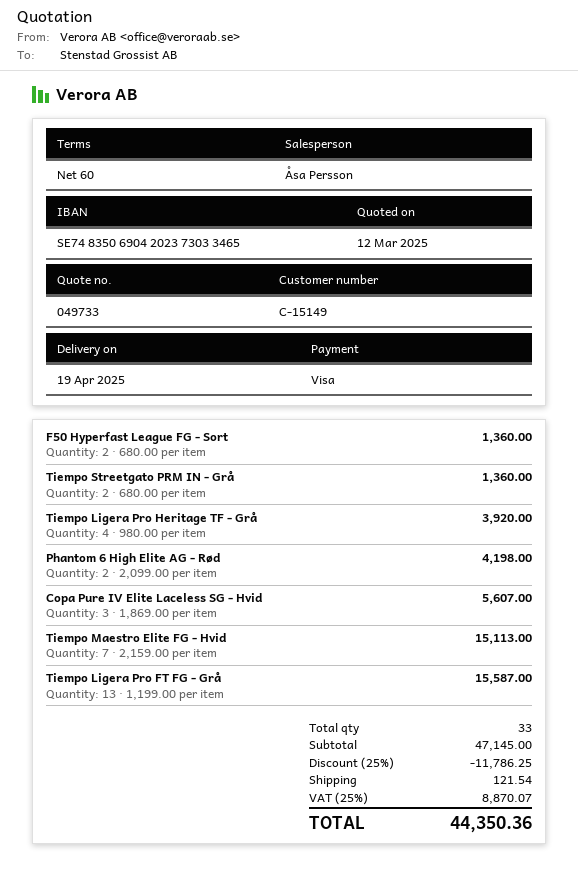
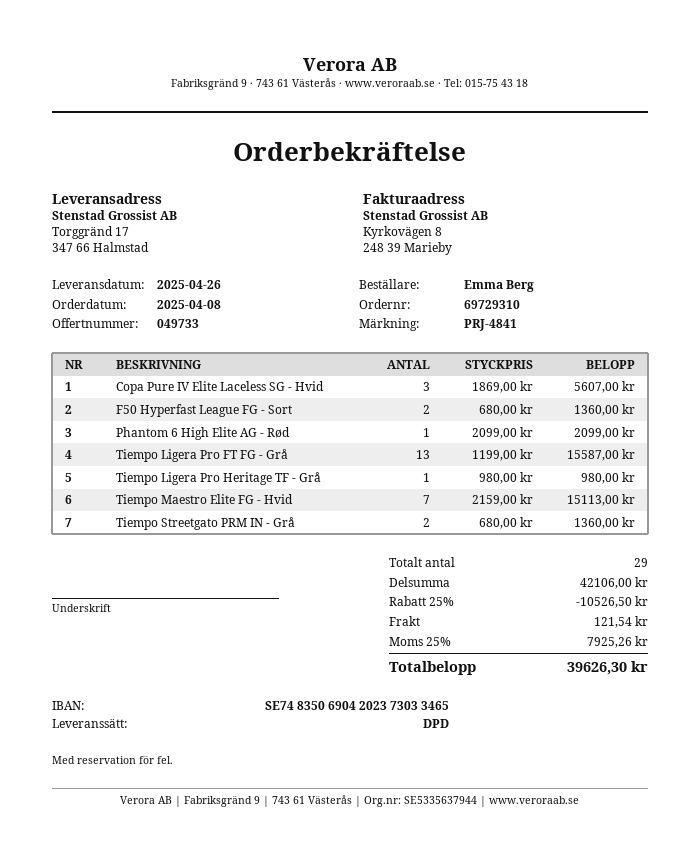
delivery date: 2025-04-19 -> 2025-04-26
Tiempo Ligera Pro Heritage TF - Grå: 4 x 980.00 = 3920.00 -> 1 x 980.00 = 980.00
Phantom 6 High Elite AG - Rød: 2 x 2099.00 = 4198.00 -> 1 x 2099.00 = 2099.00
total quantity: 33 -> 29
subtotal: 47145.00 -> 42106.00
discount: 25% = 11786.25 -> 25% = 10526.50
tax: 25% = 8870.07 -> 25% = 7925.26
total: 44350.36 -> 39626.30

